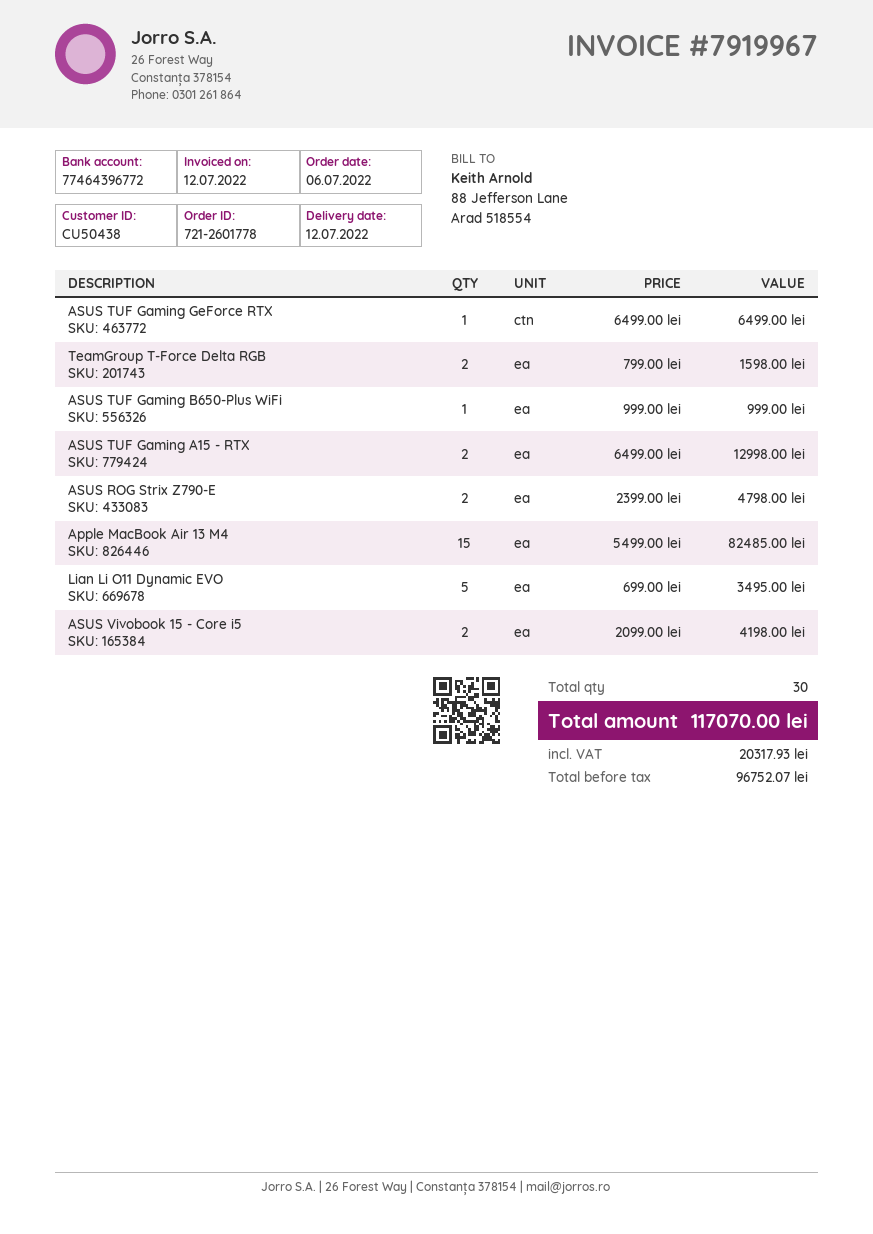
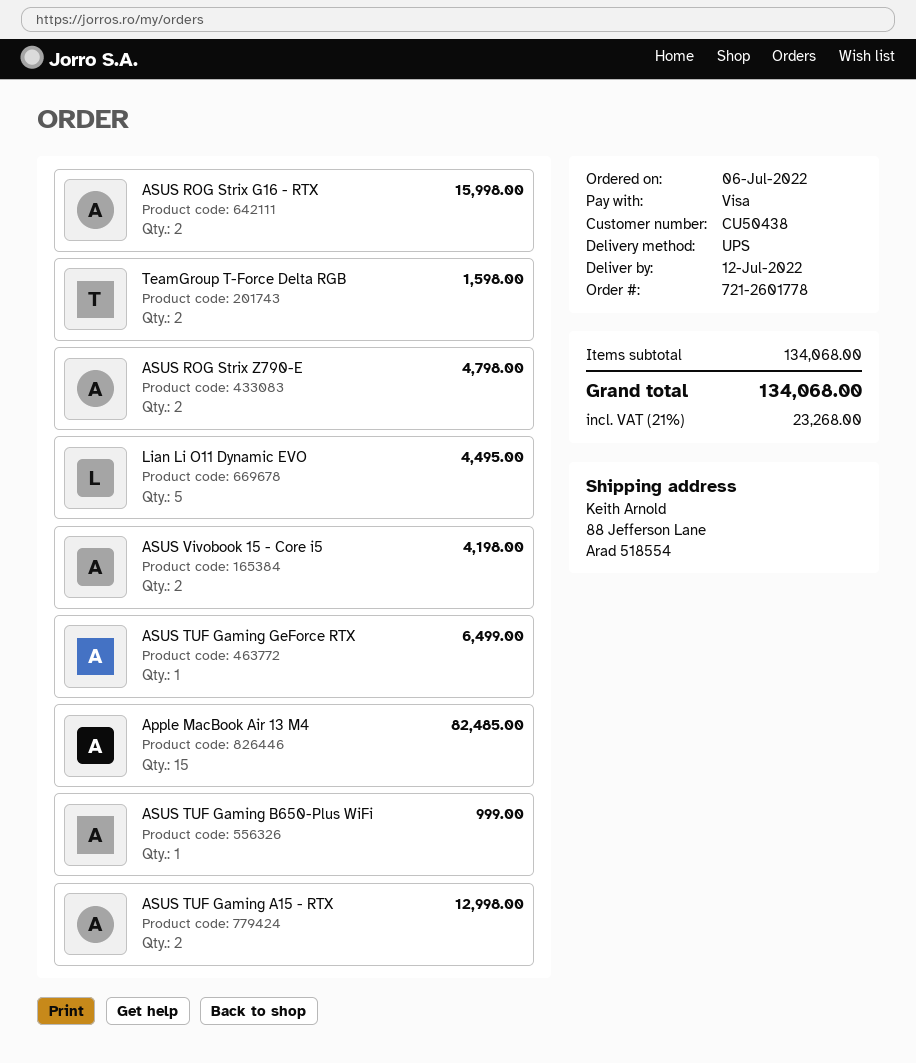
Lian Li O11 Dynamic EVO: 5 for 3495.00 -> 5 for 4495.00
ASUS ROG Strix G16 - RTX: none -> 2 for 15998.00
tax: 20317.93 -> 23268.00
total: 117070.00 -> 134068.00

